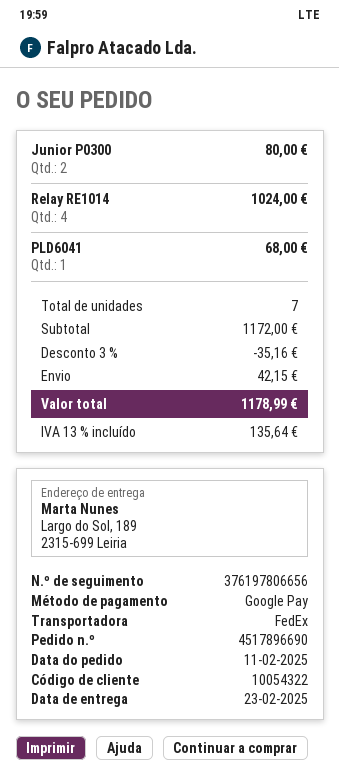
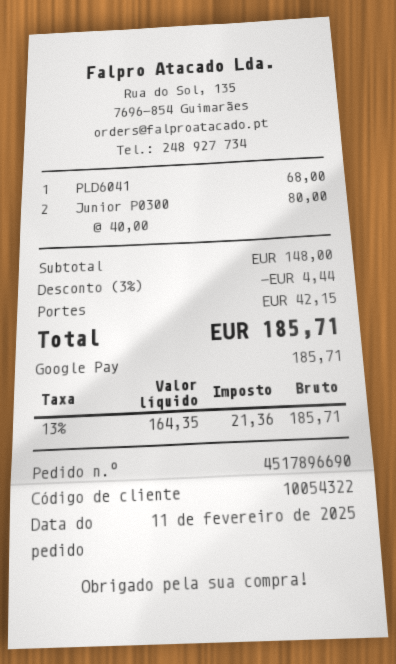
Relay RE1014: 4 for 1024.00 -> none
subtotal: 1172.00 -> 148.00
discount: 3% = 35.16 -> 3% = 4.44
tax: 13% = 135.64 -> 13% = 21.36
total: 1178.99 -> 185.71

